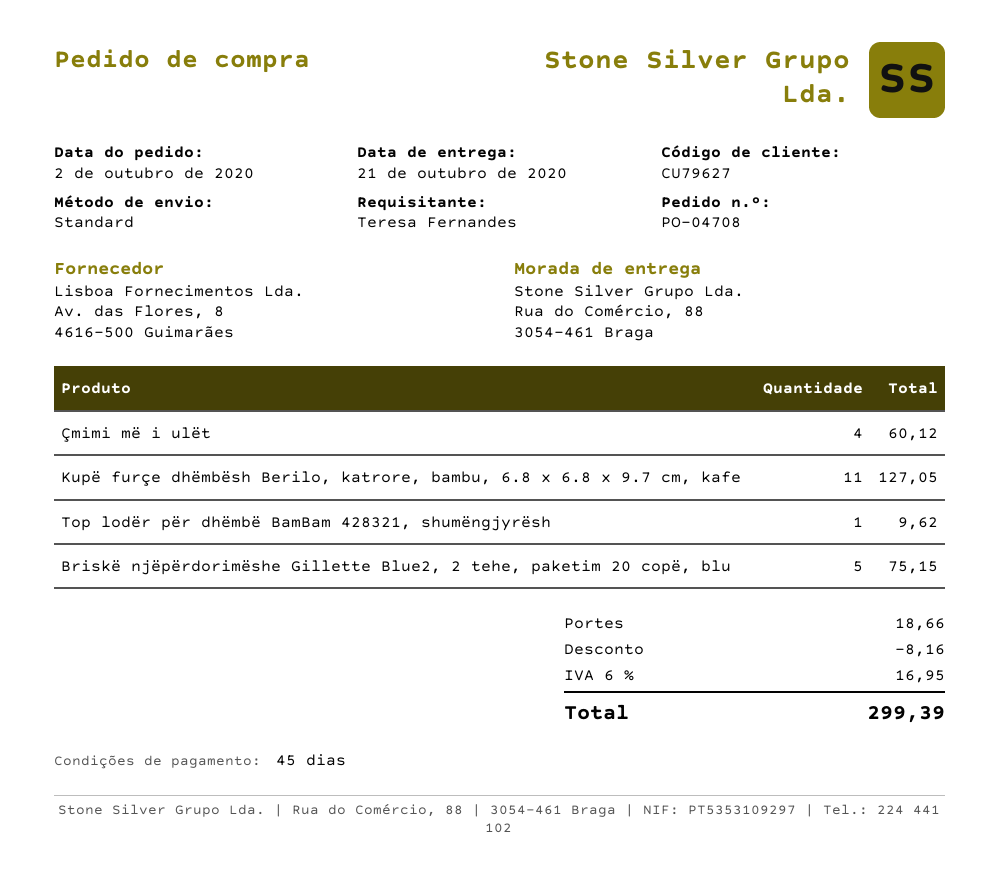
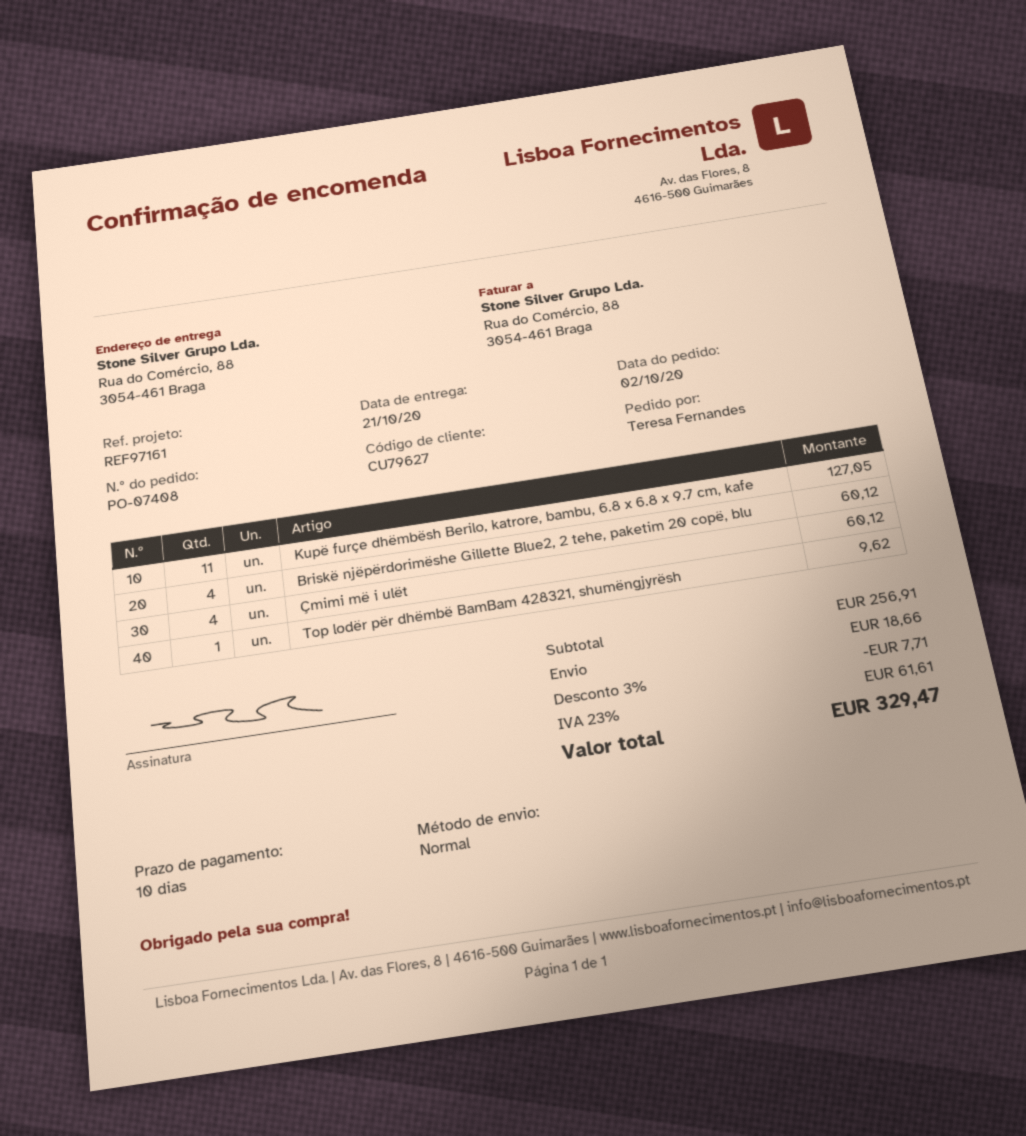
order number: PO-04708 -> PO-07408
payment terms: 45 days -> 10 days
Briskë njëpërdorimëshe Gillette Blue2, 2 tehe, paketim 20 copë, blu: 5 for 75.15 -> 4 for 60.12
discount: 8.16 -> 7.71
tax: 6% = 16.95 -> 23% = 61.61
total: 299.39 -> 329.47

